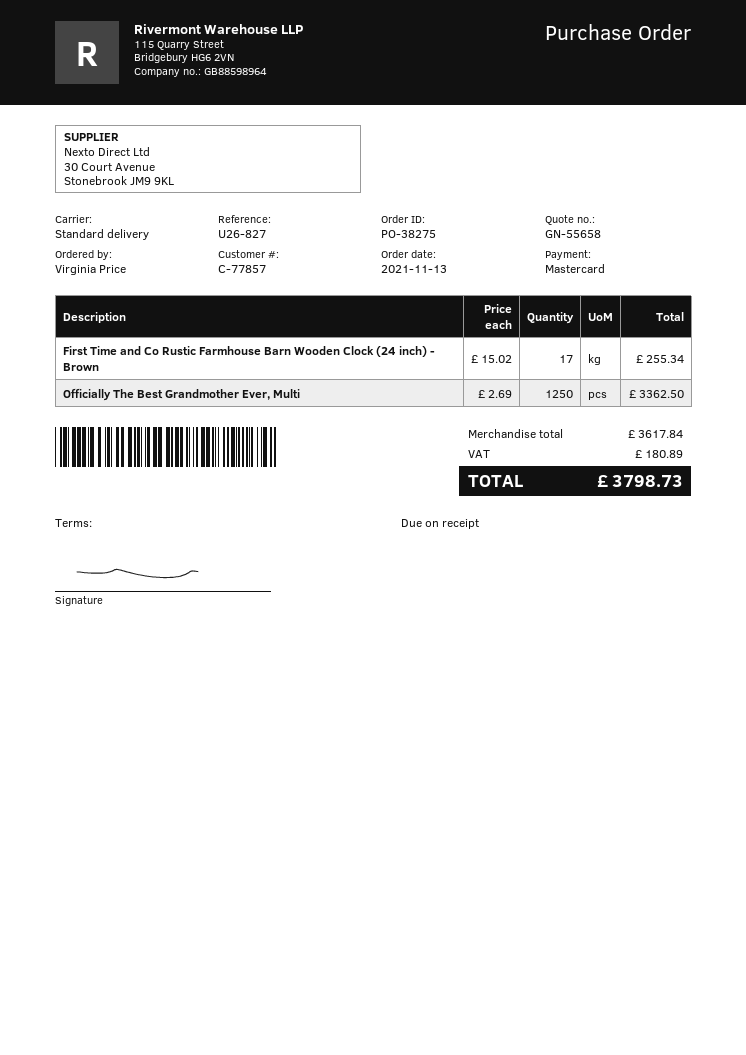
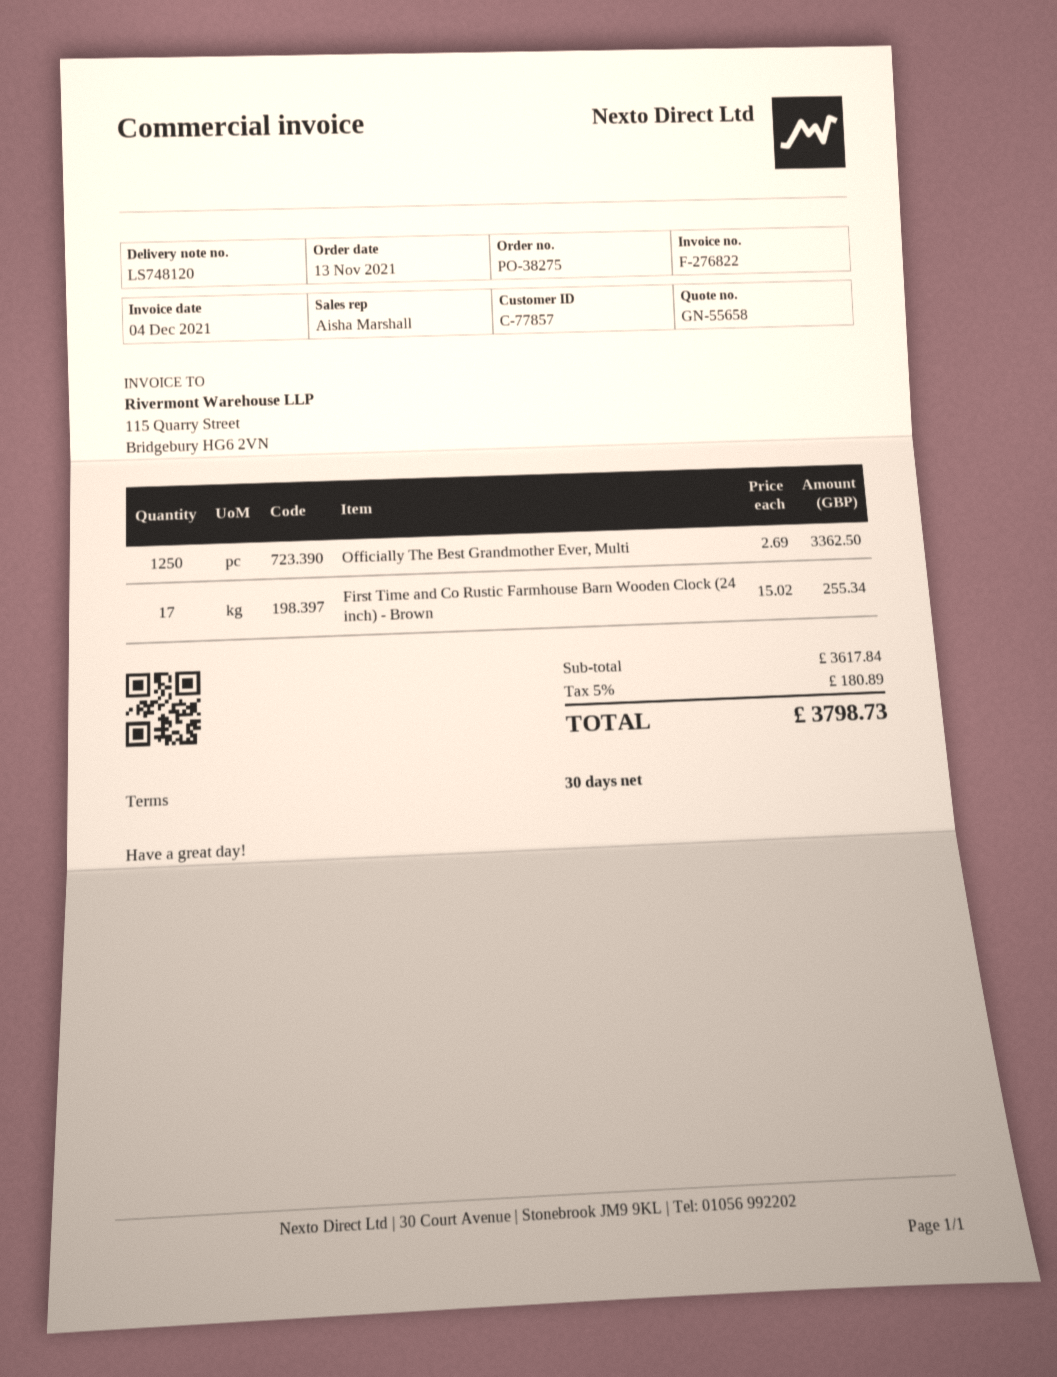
payment terms: on receipt -> 30 days

